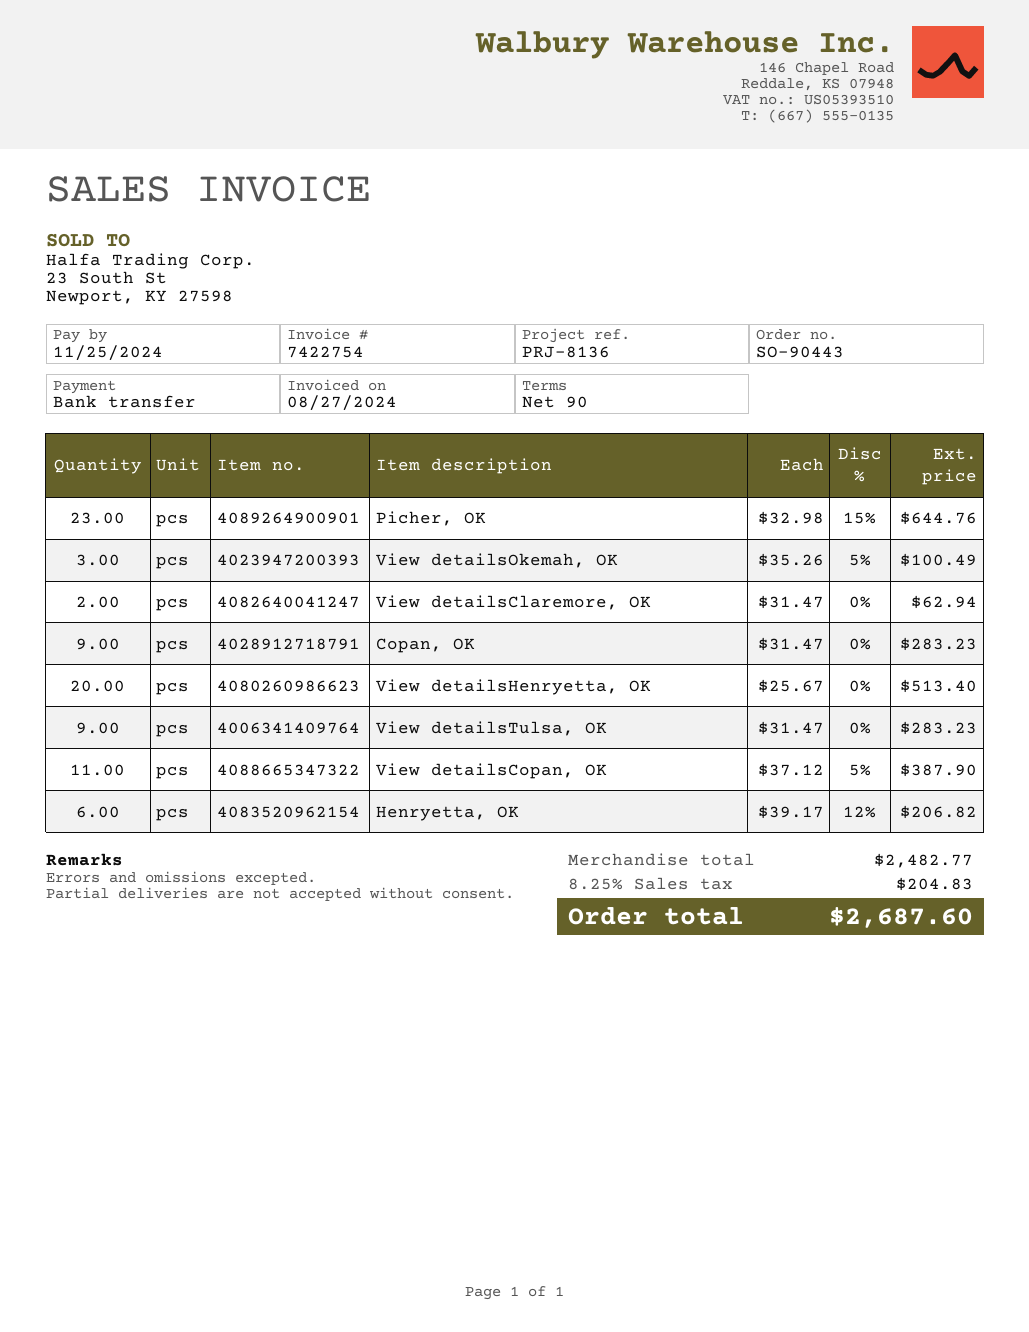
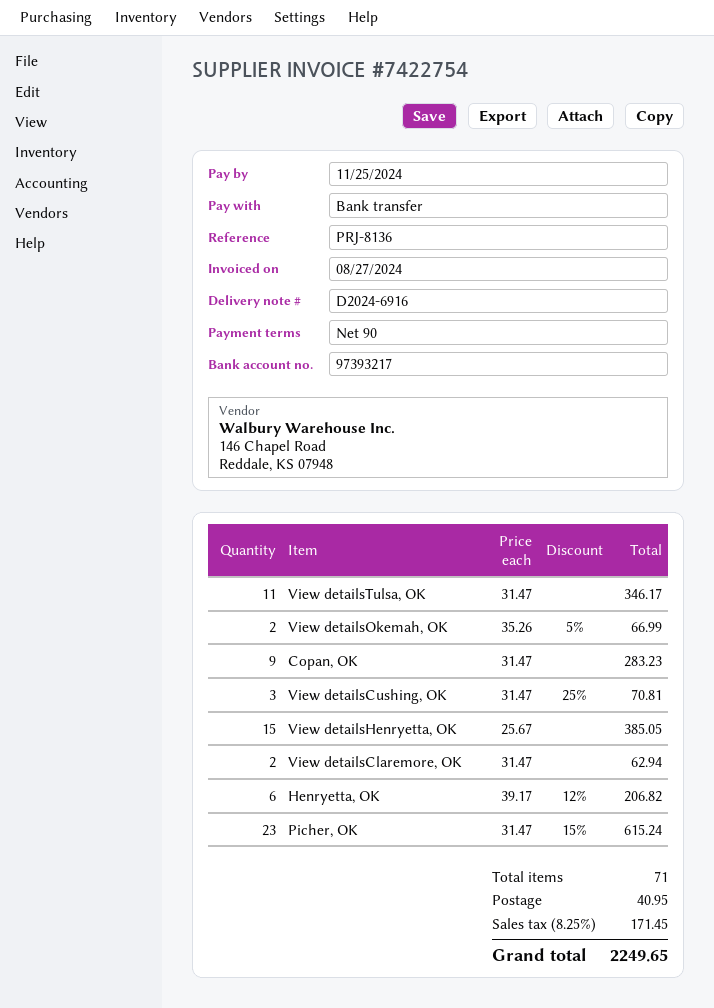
Picher, OK: 23 x 32.98 - 15% = 644.76 -> 23 x 31.47 - 15% = 615.24
View detailsOkemah, OK: 3 x 35.26 - 5% = 100.49 -> 2 x 35.26 - 5% = 66.99
View detailsHenryetta, OK: 20 x 25.67 = 513.40 -> 15 x 25.67 = 385.05
View detailsTulsa, OK: 9 x 31.47 = 283.23 -> 11 x 31.47 = 346.17
View detailsCopan, OK: 11 x 37.12 - 5% = 387.90 -> none
View detailsCushing, OK: none -> 3 x 31.47 - 25% = 70.81
shipping: none -> 40.95
tax: 8.25% = 204.83 -> 8.25% = 171.45
total: 2687.60 -> 2249.65

